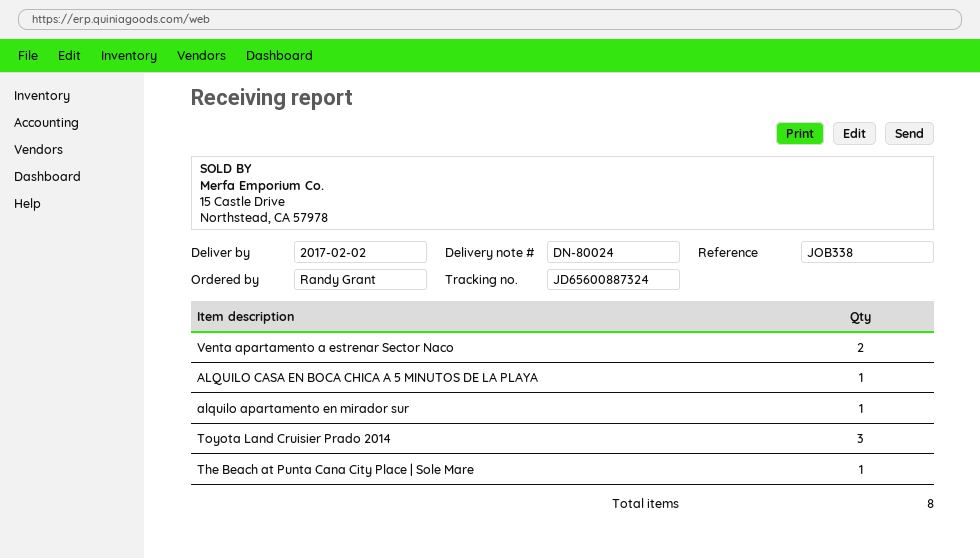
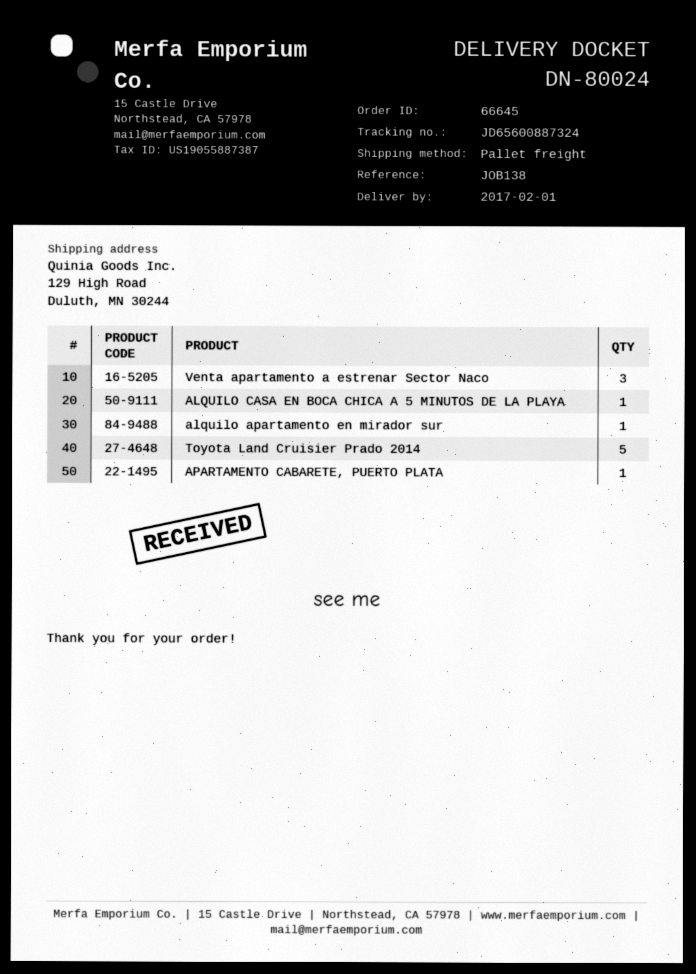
delivery date: 2017-02-02 -> 2017-02-01
reference: JOB338 -> JOB138
Venta apartamento a estrenar Sector Naco: 2 -> 3
Toyota Land Cruisier Prado 2014: 3 -> 5
The Beach at Punta Cana City Place | Sole Mare: 1 -> none
APARTAMENTO CABARETE, PUERTO PLATA: none -> 1

